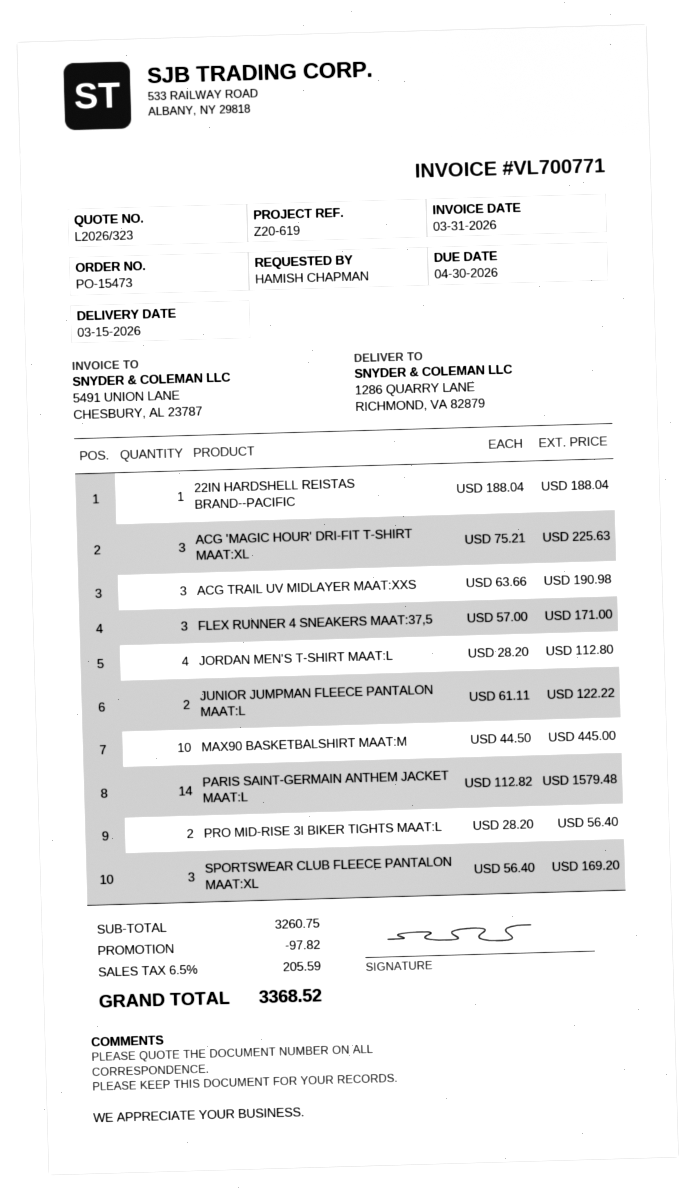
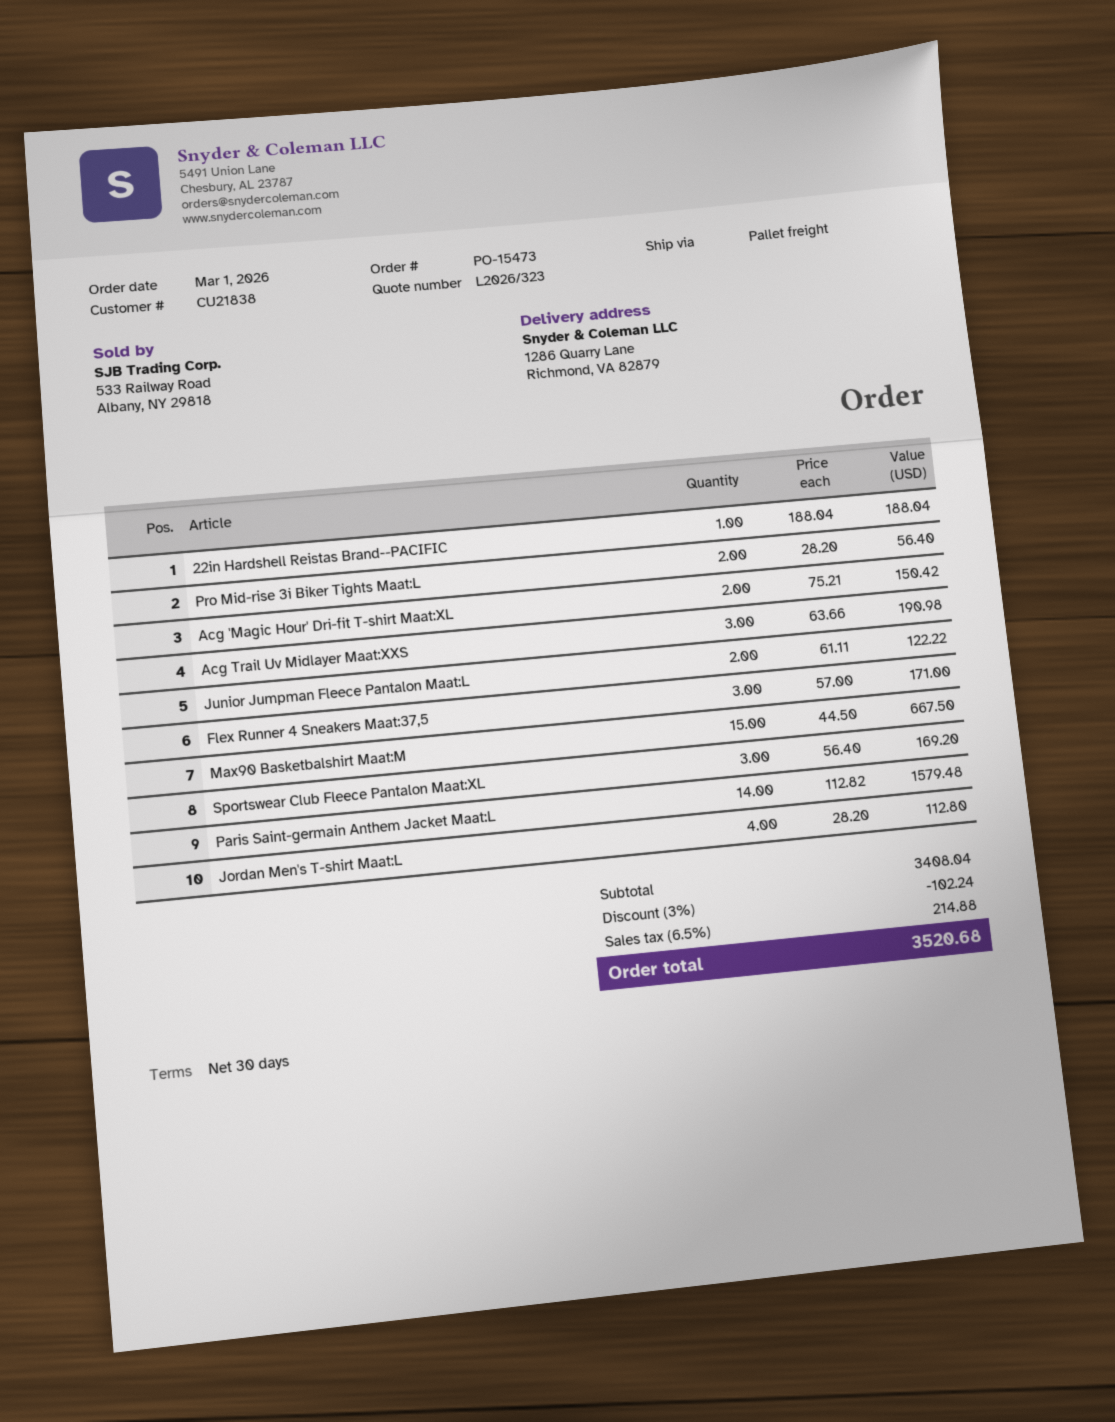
ACG 'MAGIC HOUR' DRI-FIT T-SHIRT MAAT:XL: 3 x 75.21 = 225.63 -> 2 x 75.21 = 150.42
MAX90 BASKETBALSHIRT MAAT:M: 10 x 44.50 = 445.00 -> 15 x 44.50 = 667.50
subtotal: 3260.75 -> 3408.04
discount: 97.82 -> 102.24
tax: 6.5% = 205.59 -> 6.5% = 214.88
total: 3368.52 -> 3520.68

